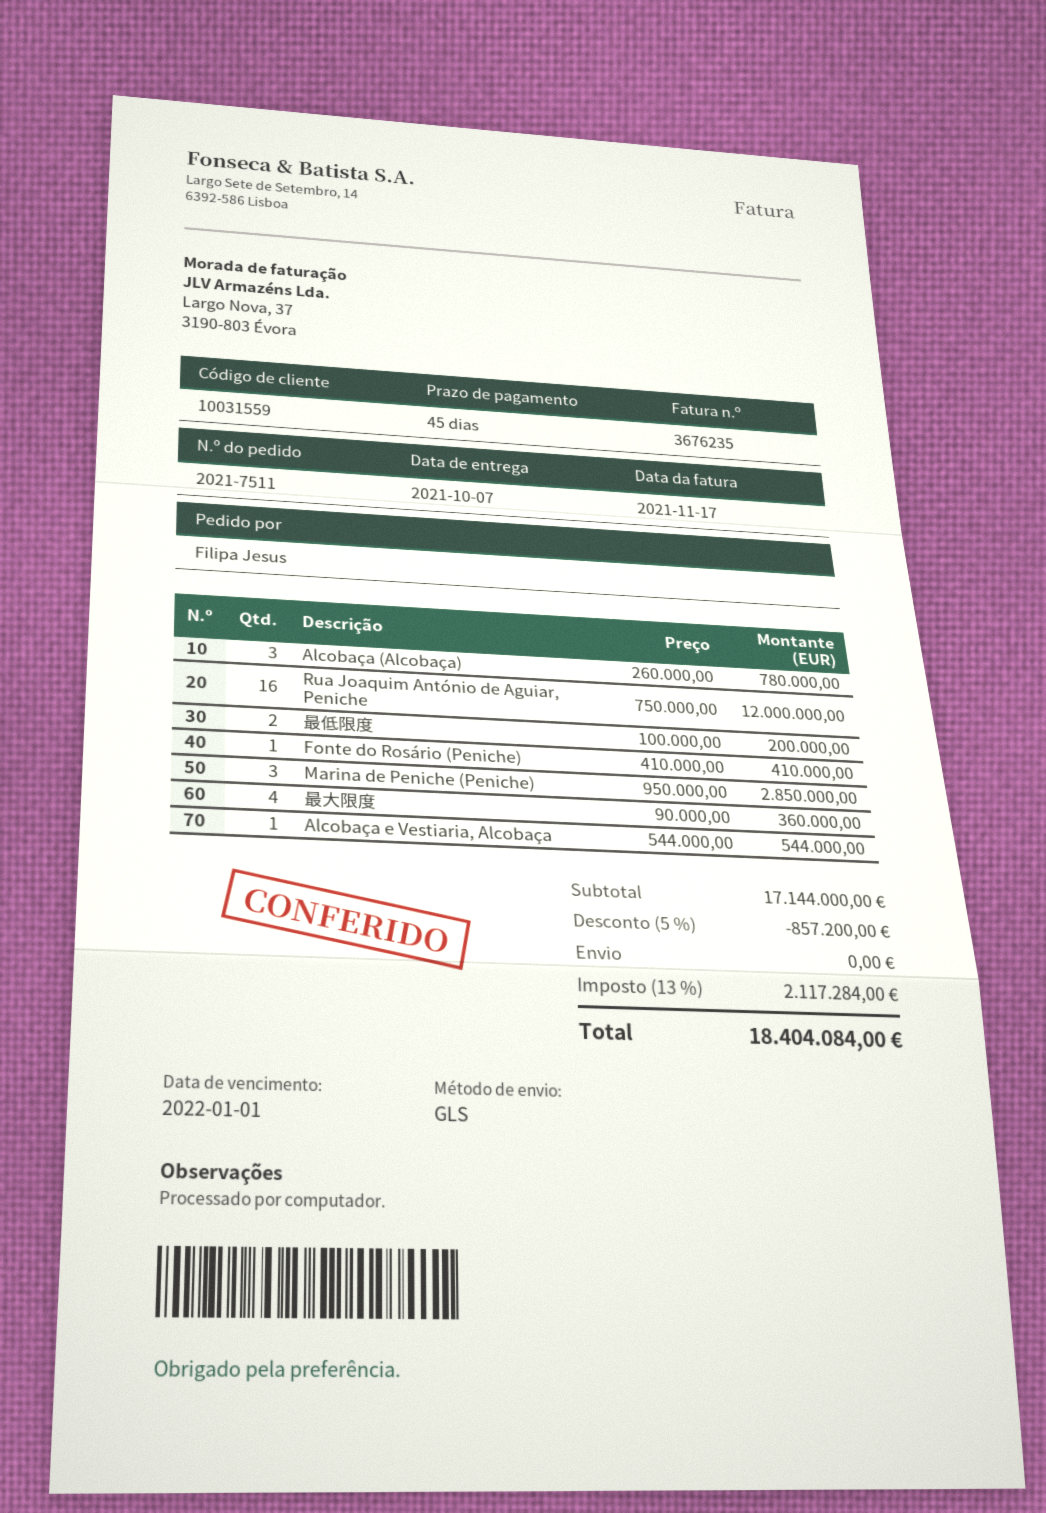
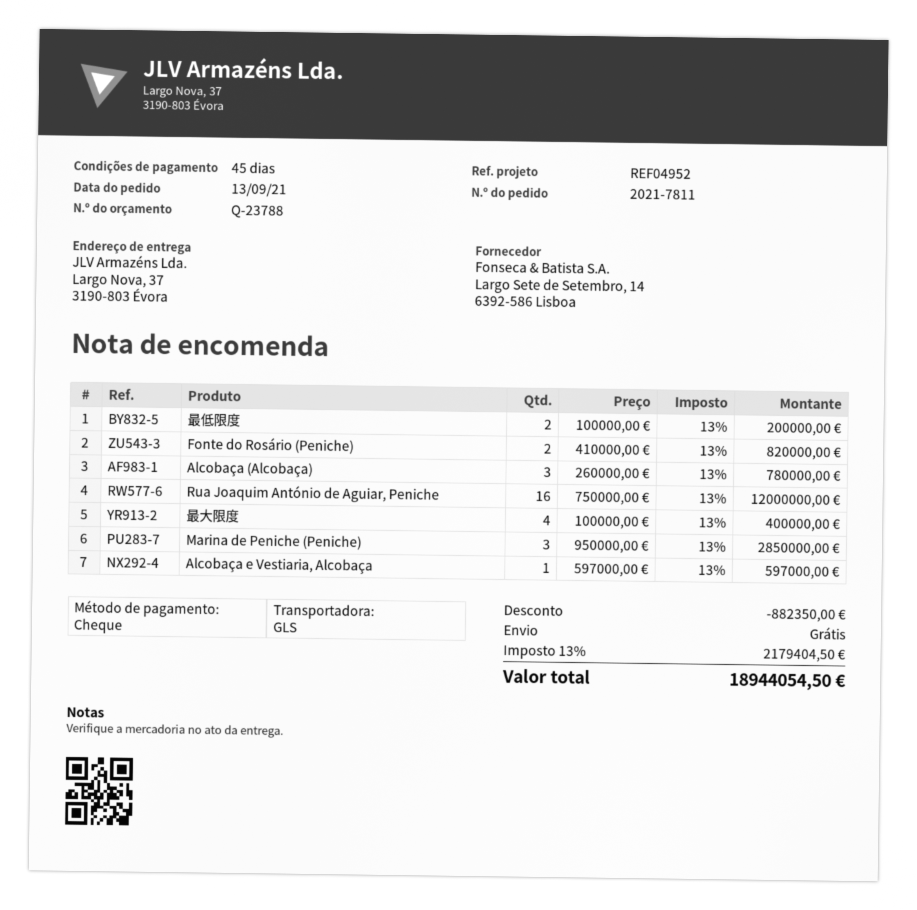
order number: 2021-7511 -> 2021-7811
Fonte do Rosário (Peniche): 1 x 410000.00 = 410000.00 -> 2 x 410000.00 = 820000.00
最大限度: 4 x 90000.00 = 360000.00 -> 4 x 100000.00 = 400000.00
Alcobaça e Vestiaria, Alcobaça: 1 x 544000.00 = 544000.00 -> 1 x 597000.00 = 597000.00
discount: 857200.00 -> 882350.00
tax: 13% = 2117284.00 -> 13% = 2179404.50
total: 18404084.00 -> 18944054.50

